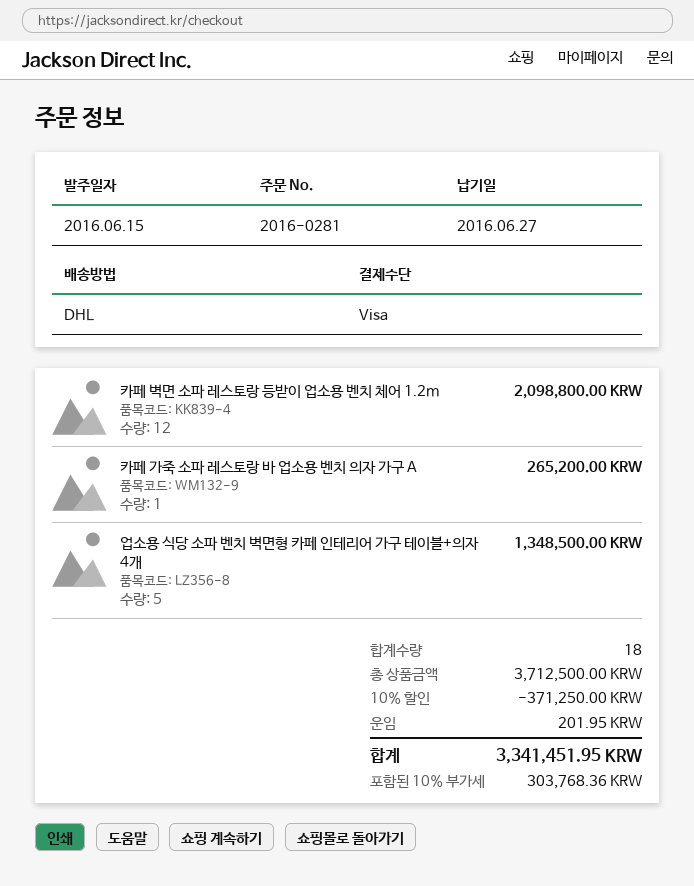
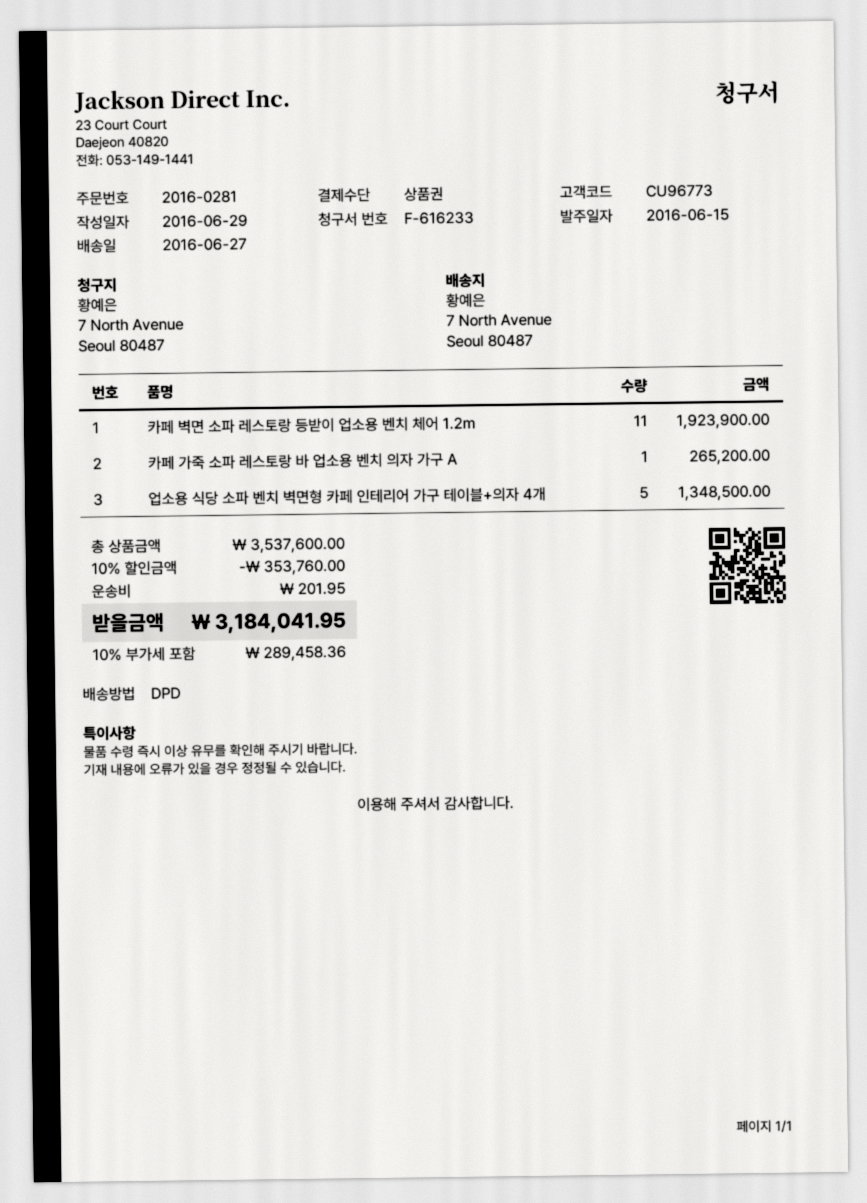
payment method: Visa -> gift card
shipping method: DHL -> DPD
카페 벽면 소파 레스토랑 등받이 업소용 벤치 체어 1.2m: 12 for 2098800.00 -> 11 for 1923900.00
subtotal: 3712500.00 -> 3537600.00
discount: 10% = 371250.00 -> 10% = 353760.00
tax: 10% = 303768.36 -> 10% = 289458.36
total: 3341451.95 -> 3184041.95

